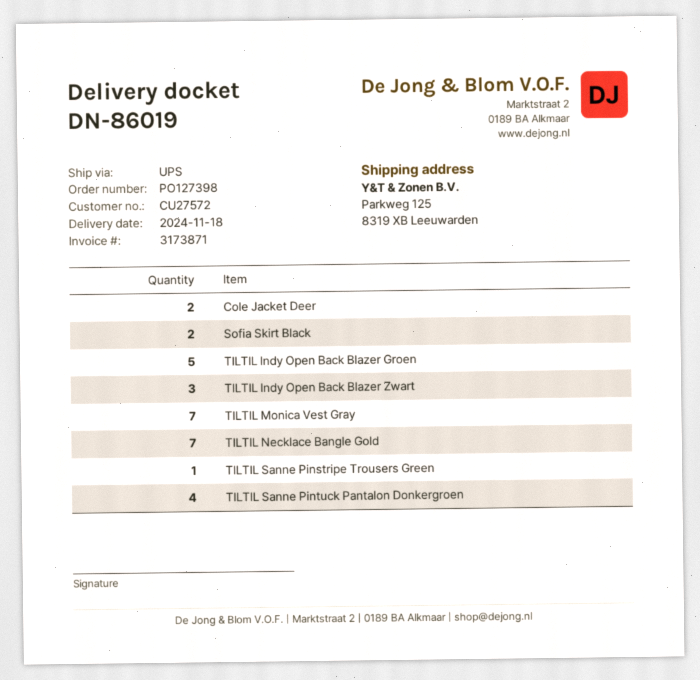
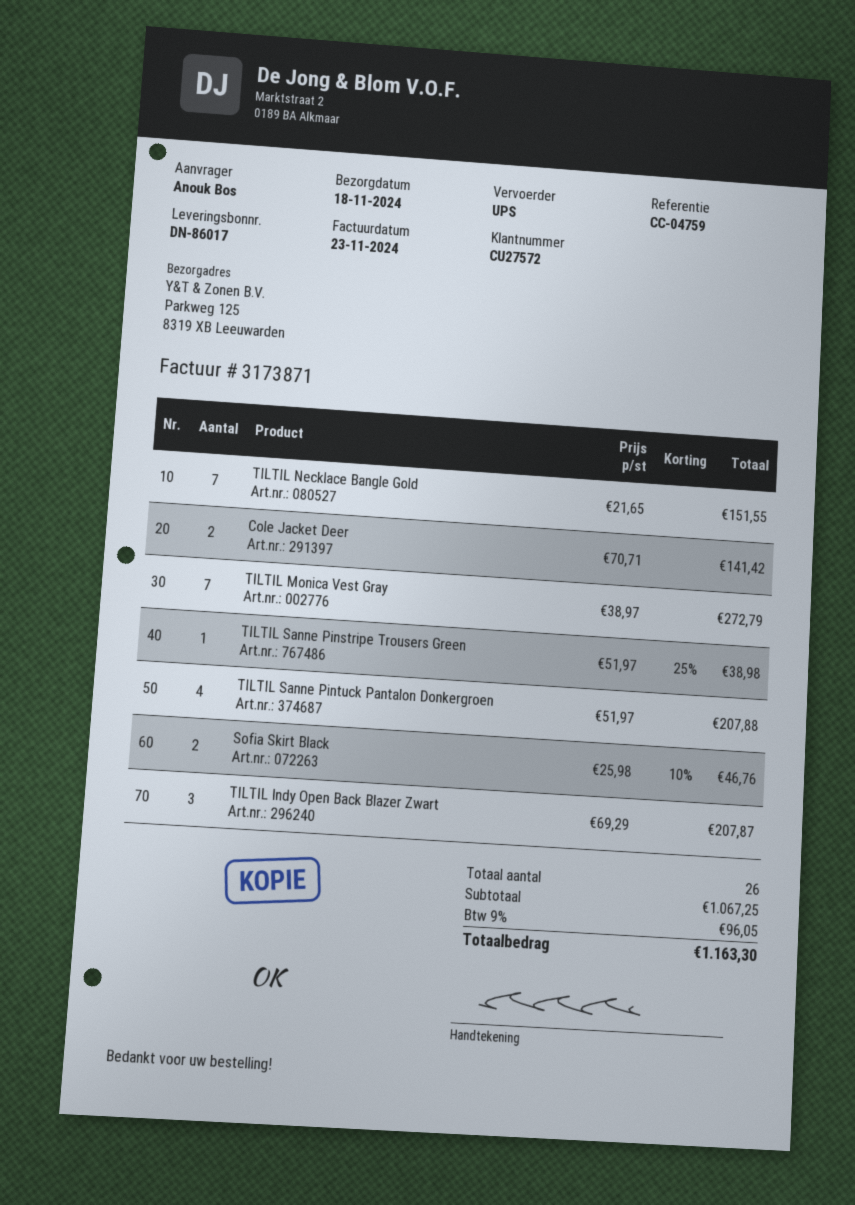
delivery note number: DN-86019 -> DN-86017
TILTIL Indy Open Back Blazer Groen: 5 -> none

